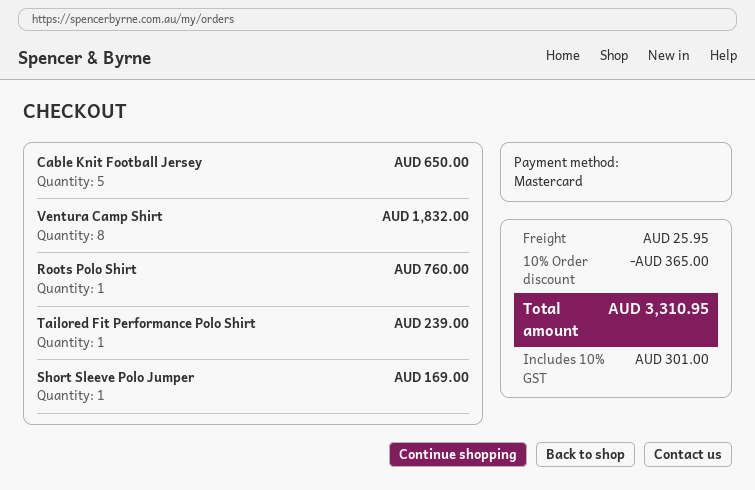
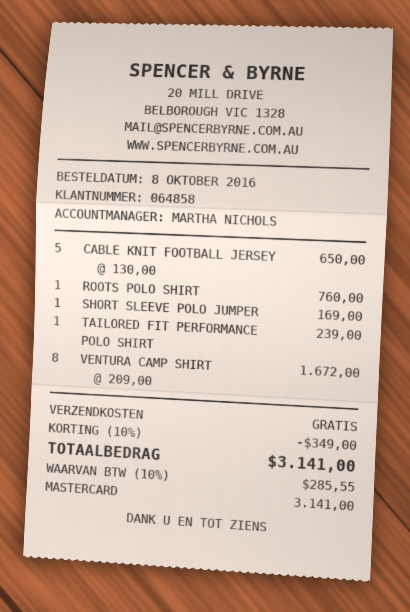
Ventura Camp Shirt: 8 for 1832.00 -> 8 for 1672.00
discount: 10% = 365.00 -> 10% = 349.00
shipping: 25.95 -> 0.00
tax: 10% = 301.00 -> 10% = 285.55
total: 3310.95 -> 3141.00

